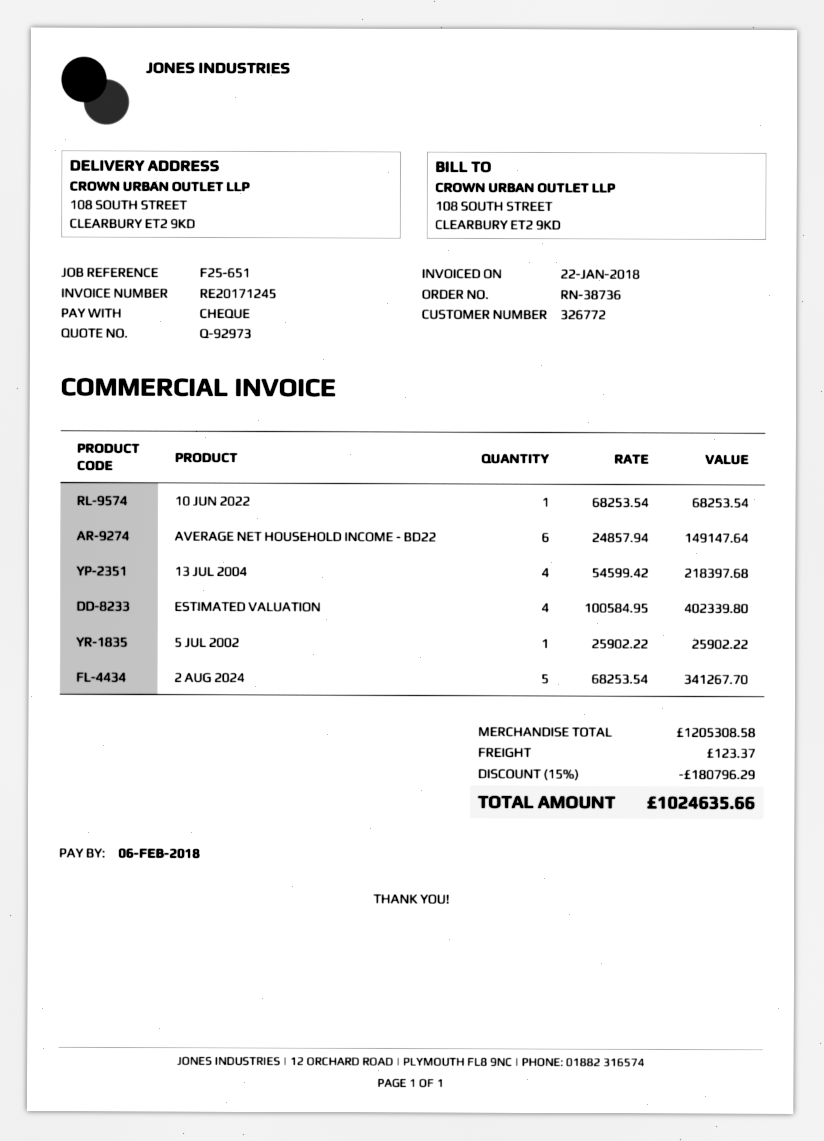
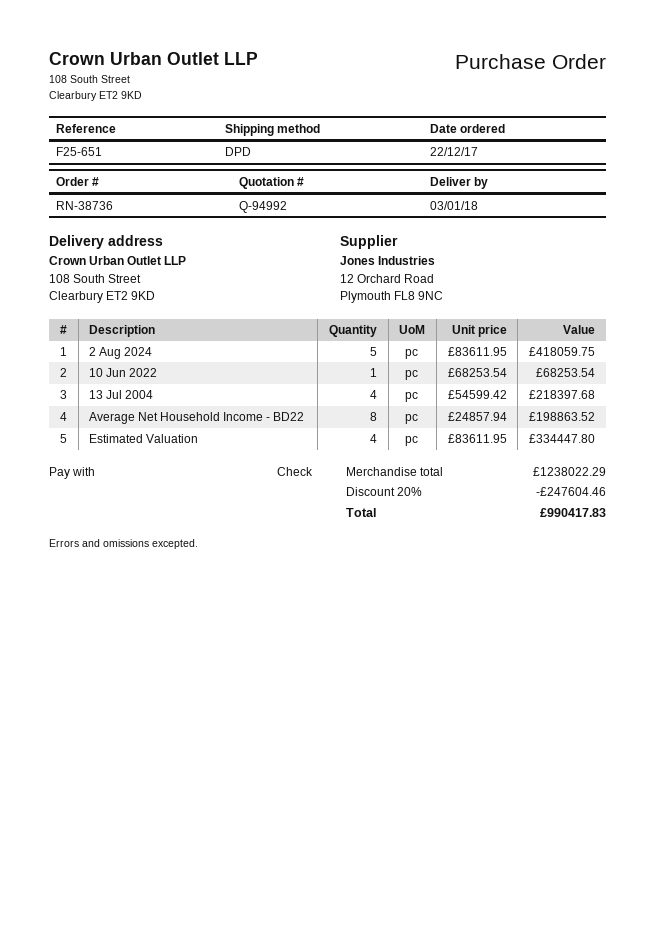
quote number: Q-92973 -> Q-94992
AVERAGE NET HOUSEHOLD INCOME - BD22: 6 x 24857.94 = 149147.64 -> 8 x 24857.94 = 198863.52
ESTIMATED VALUATION: 4 x 100584.95 = 402339.80 -> 4 x 83611.95 = 334447.80
5 JUL 2002: 1 x 25902.22 = 25902.22 -> none
2 AUG 2024: 5 x 68253.54 = 341267.70 -> 5 x 83611.95 = 418059.75
subtotal: 1205308.58 -> 1238022.29
discount: 15% = 180796.29 -> 20% = 247604.46
shipping: 123.37 -> none
total: 1024635.66 -> 990417.83

